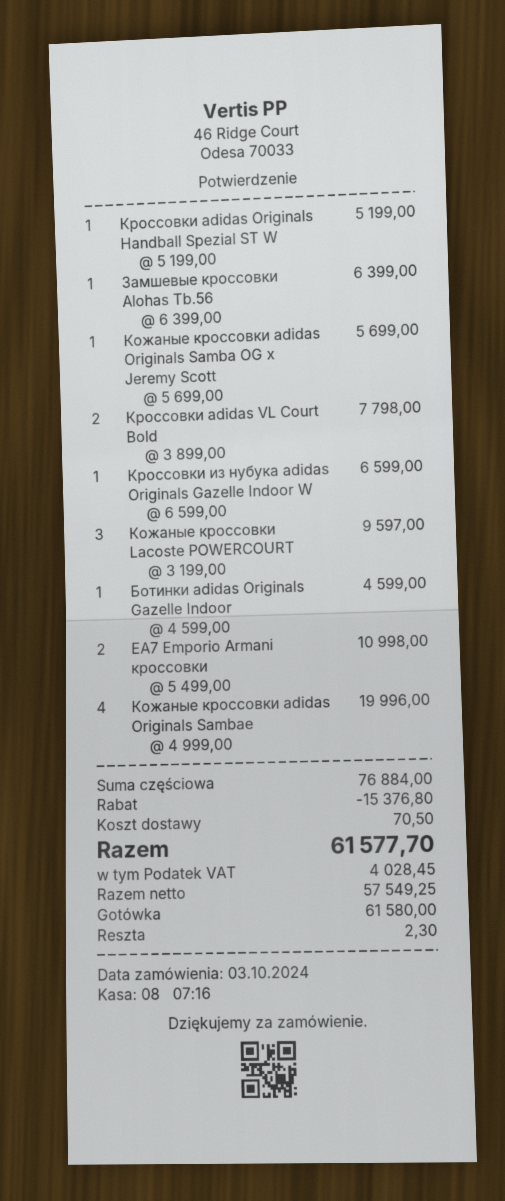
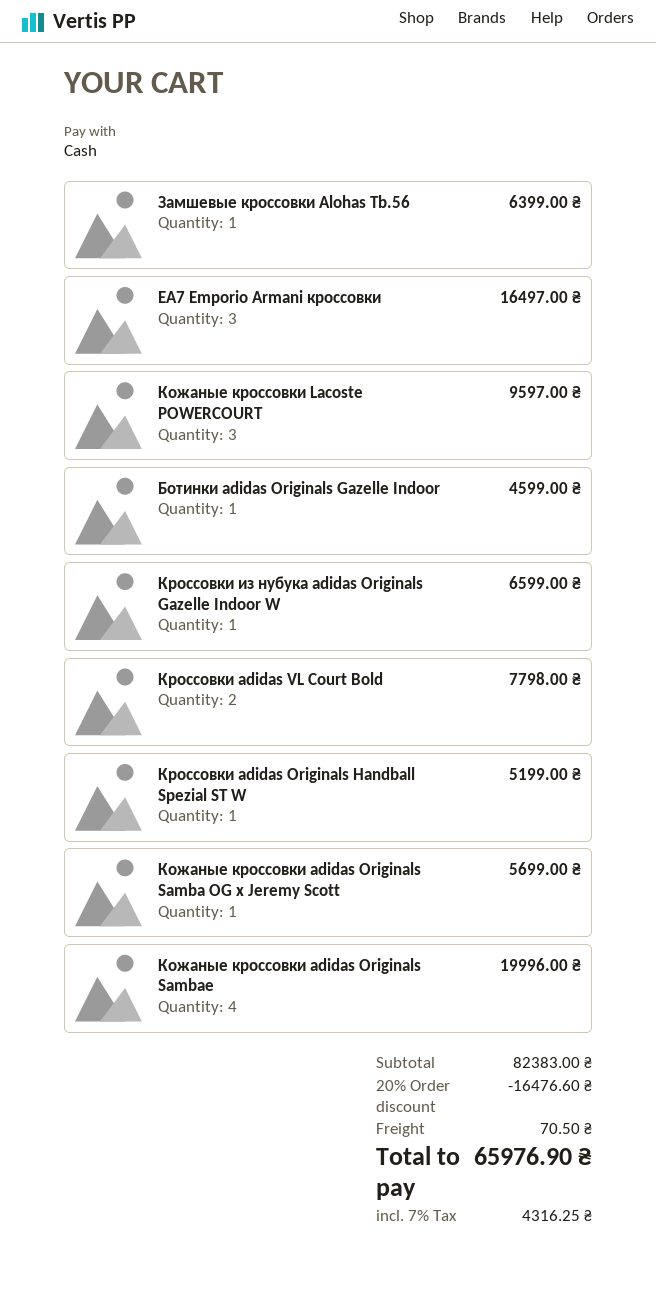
EA7 Emporio Armani кроссовки: 2 for 10998.00 -> 3 for 16497.00
subtotal: 76884.00 -> 82383.00
discount: 15376.80 -> 16476.60
tax: 4028.45 -> 4316.25
total: 61577.70 -> 65976.90

